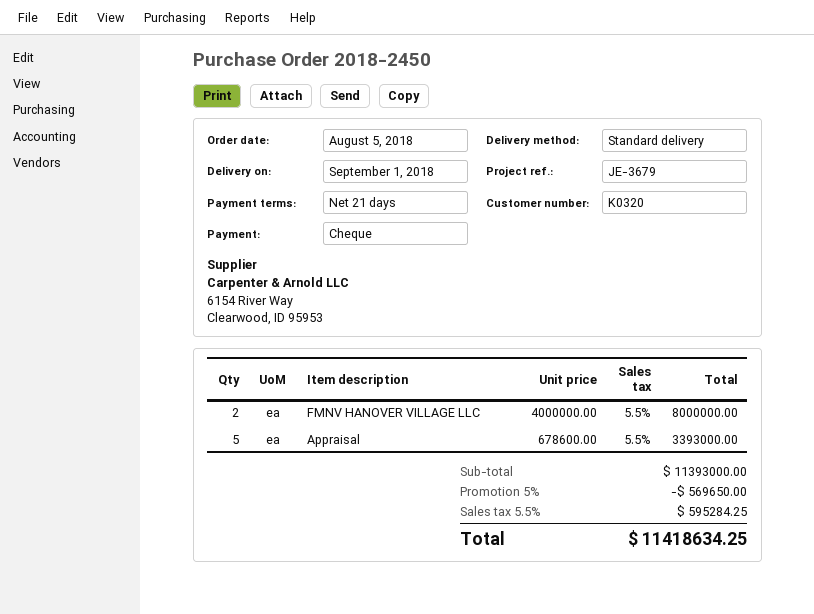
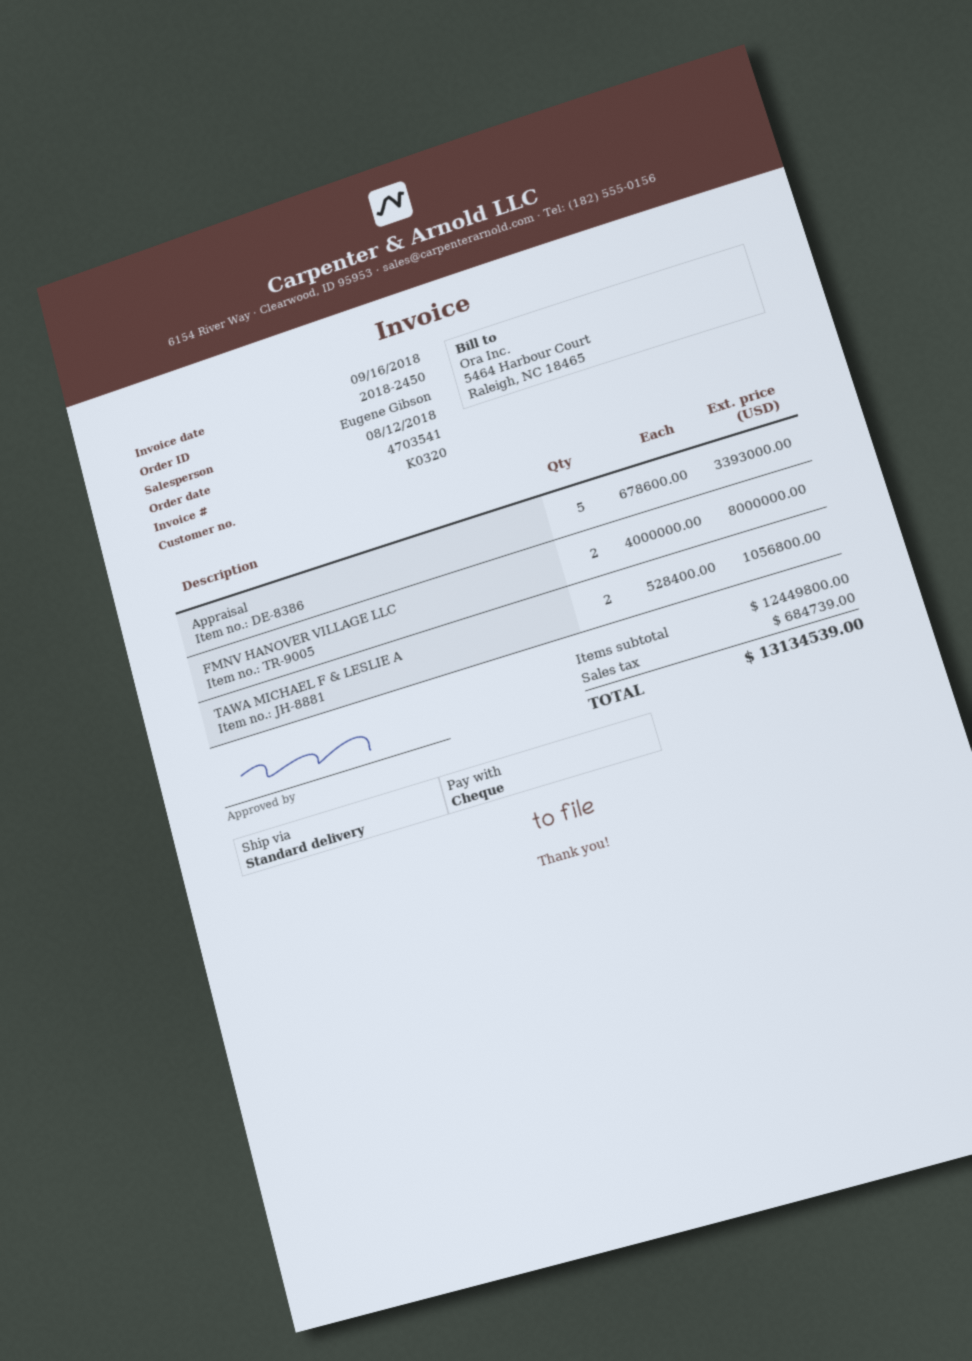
order date: 2018-08-05 -> 2018-08-12
TAWA MICHAEL F & LESLIE A: none -> 2 x 528400.00 = 1056800.00
subtotal: 11393000.00 -> 12449800.00
discount: 5% = 569650.00 -> none
tax: 595284.25 -> 684739.00
total: 11418634.25 -> 13134539.00

